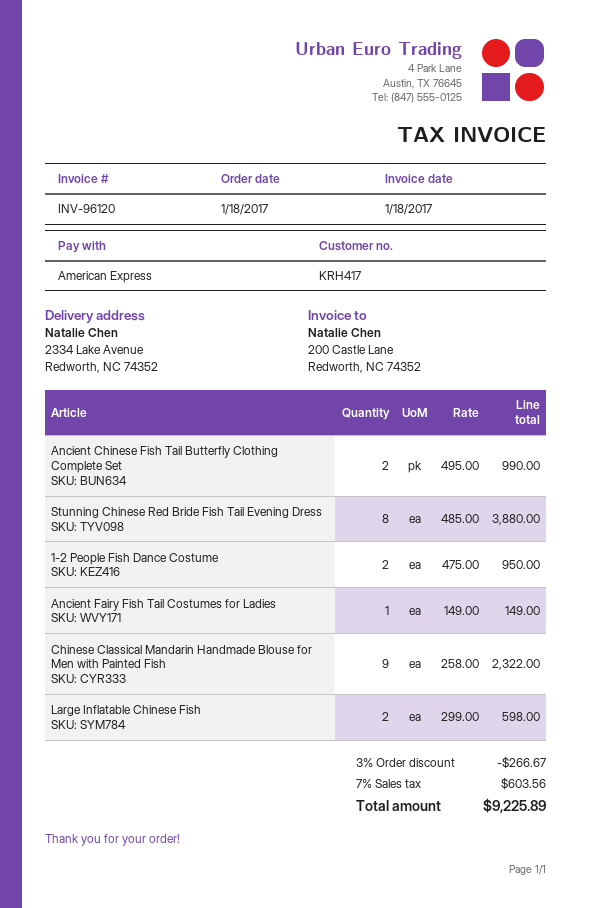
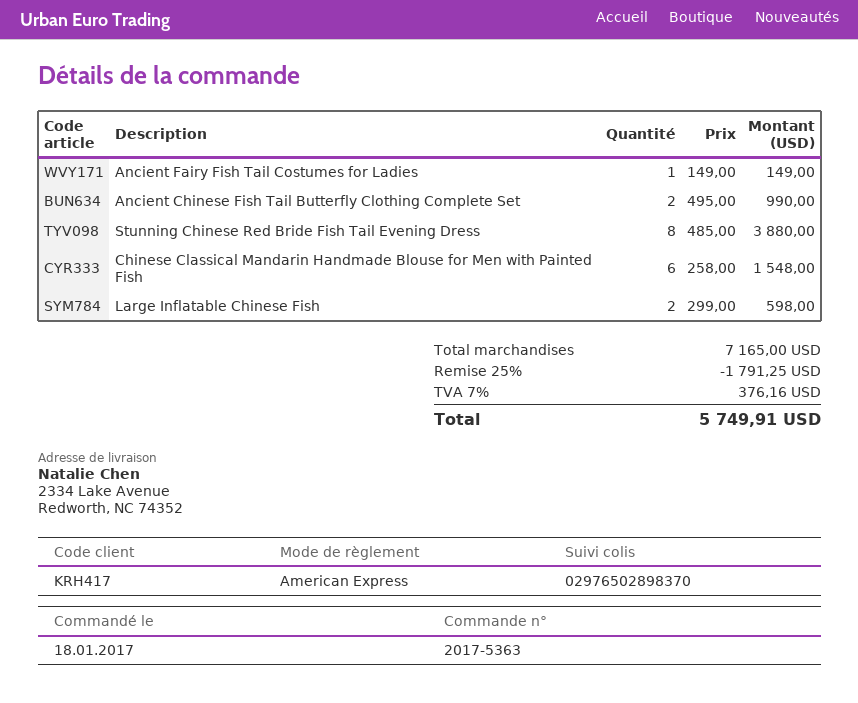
1-2 People Fish Dance Costume: 2 x 475.00 = 950.00 -> none
Chinese Classical Mandarin Handmade Blouse for Men with Painted Fish: 9 x 258.00 = 2322.00 -> 6 x 258.00 = 1548.00
discount: 3% = 266.67 -> 25% = 1791.25
tax: 7% = 603.56 -> 7% = 376.16
total: 9225.89 -> 5749.91

